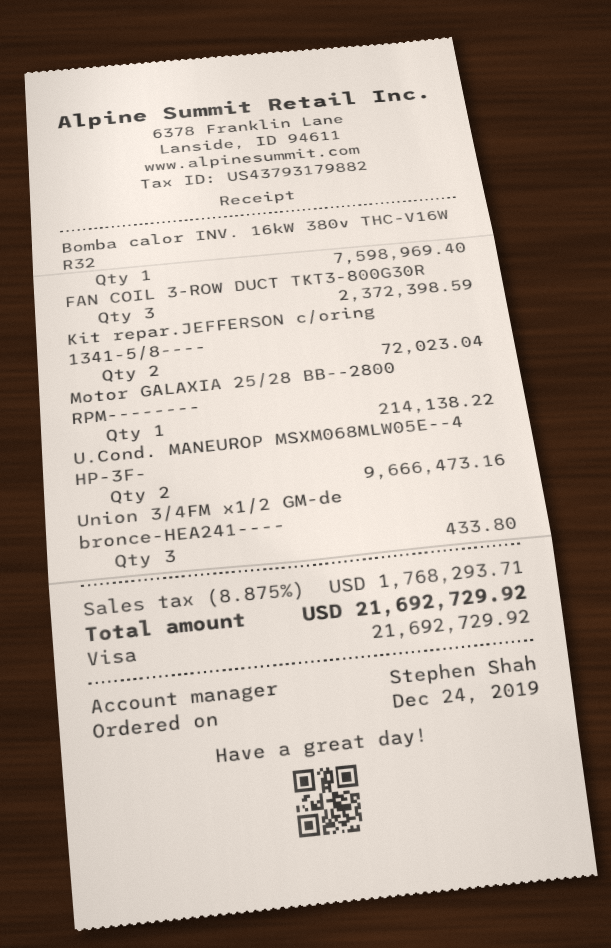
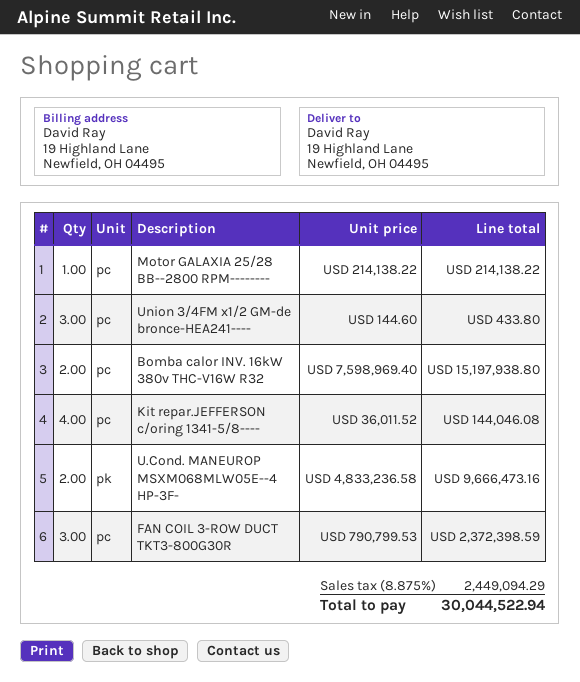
Bomba calor INV. 16kW 380v THC-V16W R32: 1 for 7598969.40 -> 2 for 15197938.80
Kit repar.JEFFERSON c/oring 1341-5/8----: 2 for 72023.04 -> 4 for 144046.08
tax: 8.875% = 1768293.71 -> 8.875% = 2449094.29
total: 21692729.92 -> 30044522.94

